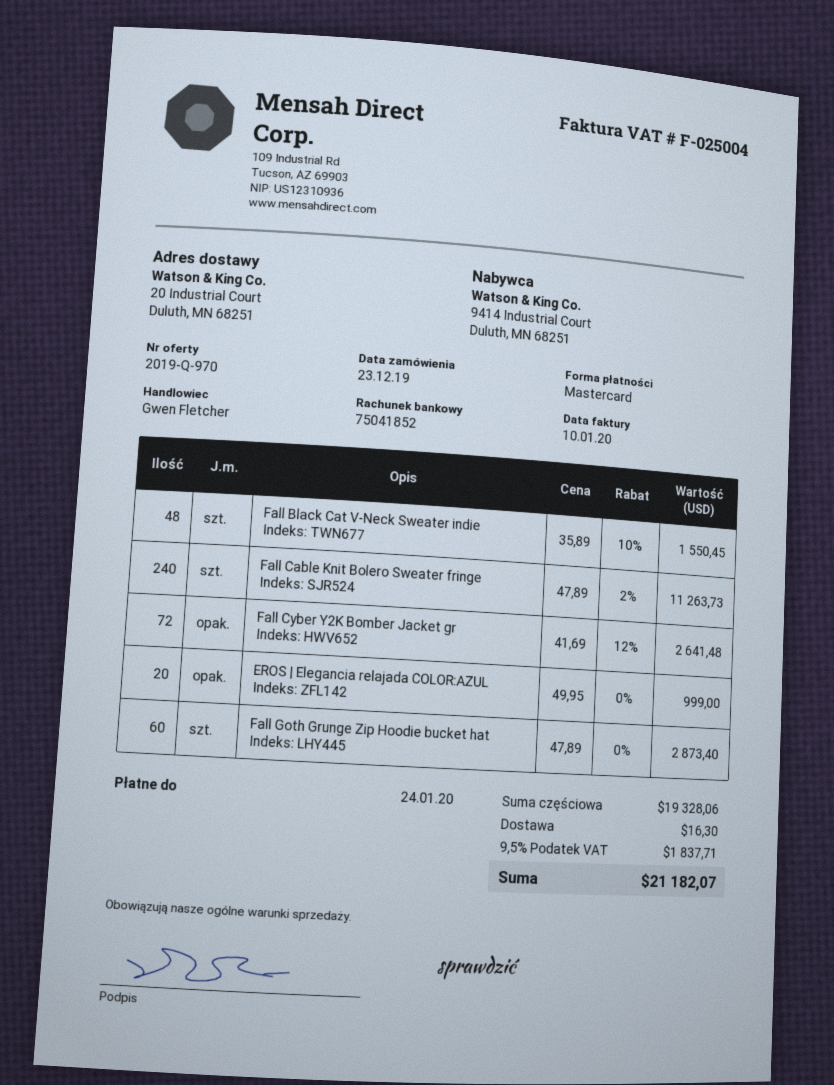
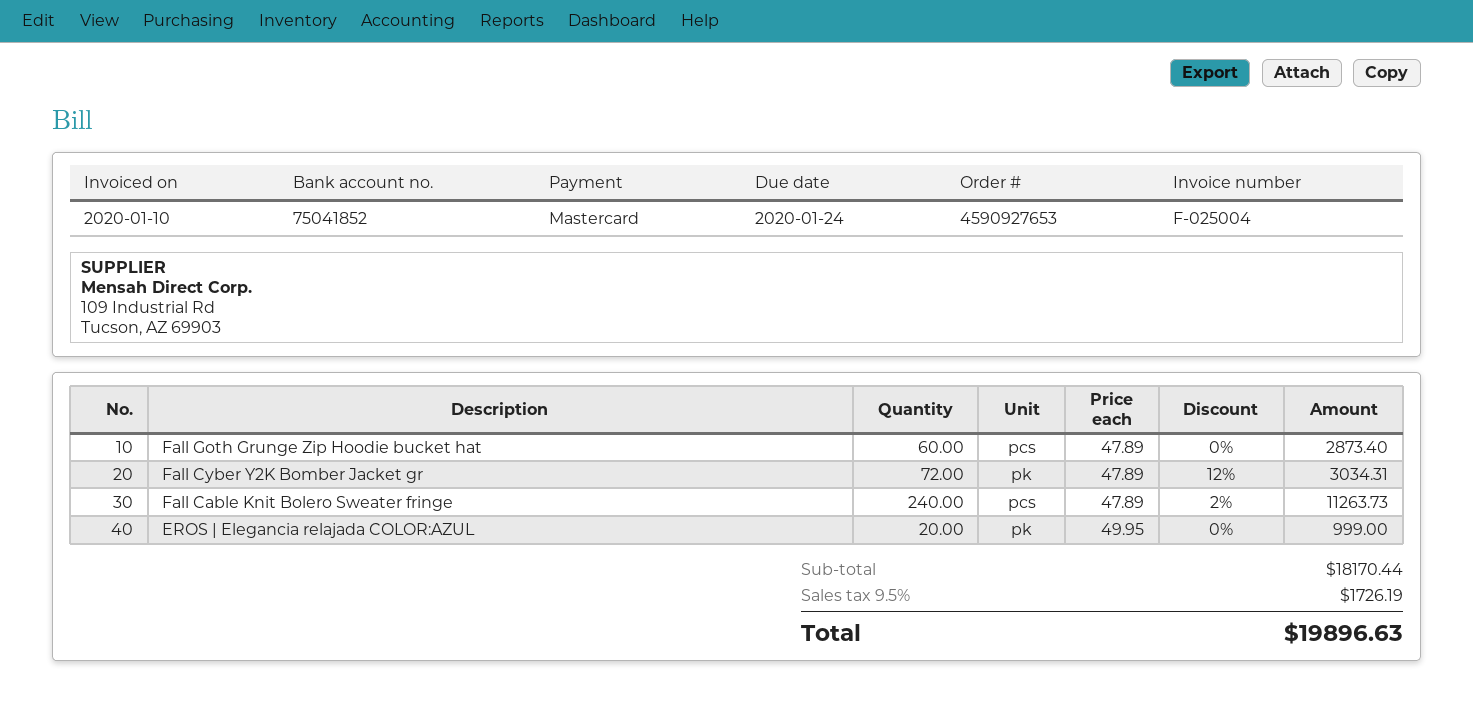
Fall Black Cat V-Neck Sweater indie: 48 x 35.89 - 10% = 1550.45 -> none
Fall Cyber Y2K Bomber Jacket gr: 72 x 41.69 - 12% = 2641.48 -> 72 x 47.89 - 12% = 3034.31
subtotal: 19328.06 -> 18170.44
shipping: 16.30 -> none
tax: 9.5% = 1837.71 -> 9.5% = 1726.19
total: 21182.07 -> 19896.63

